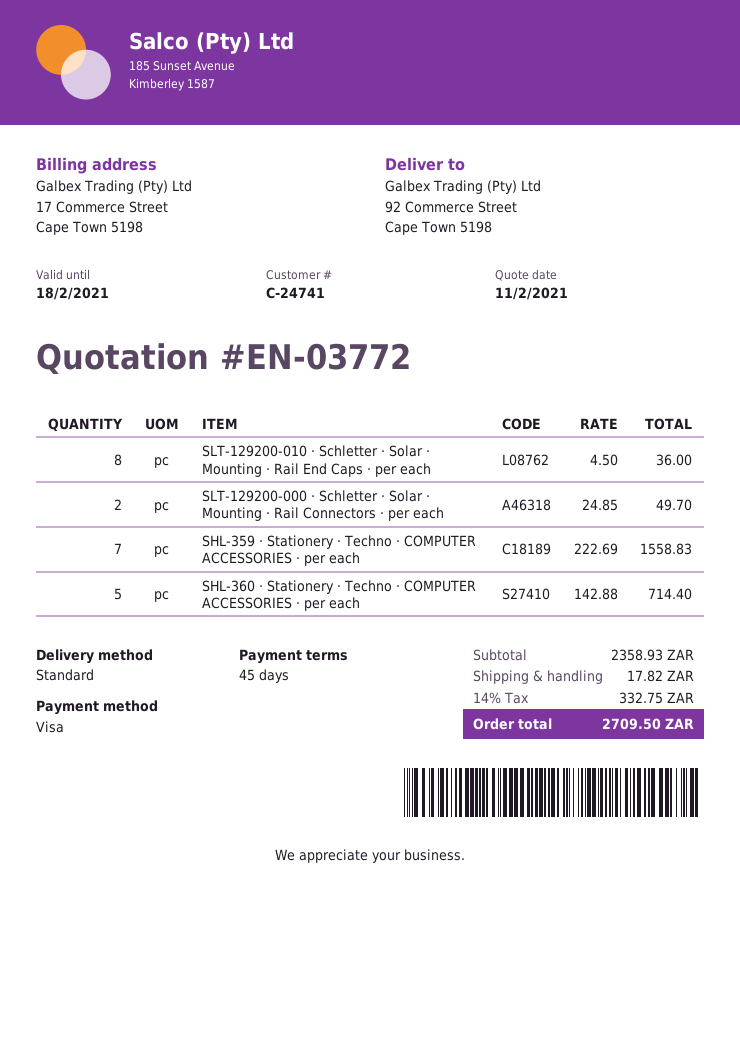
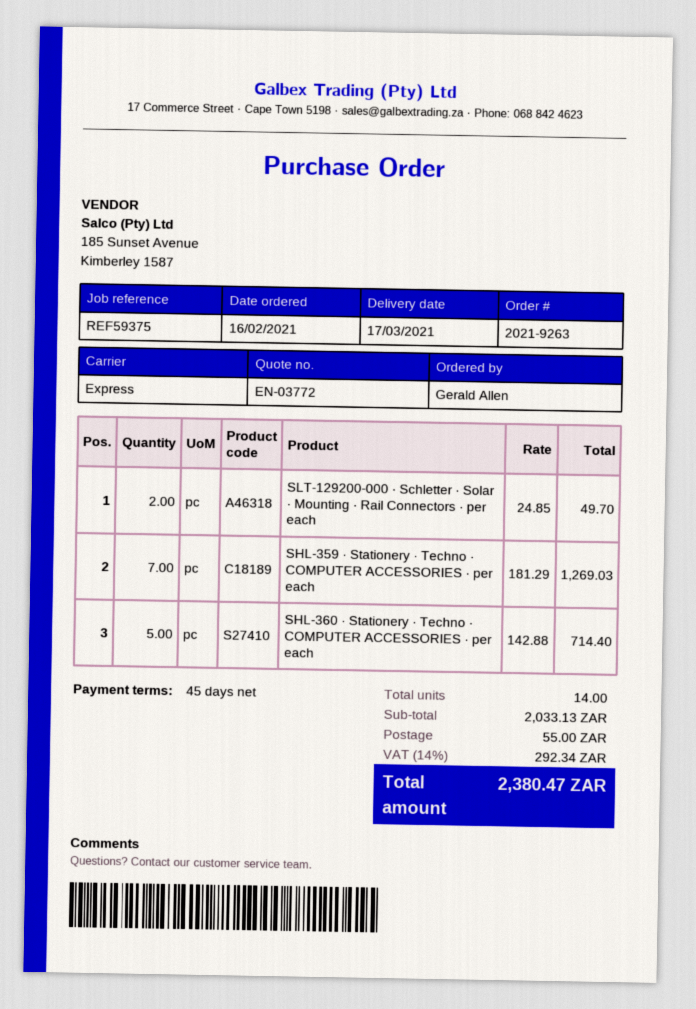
shipping method: standard -> express
SLT-129200-010 · Schletter · Solar · Mounting · Rail End Caps · per each: 8 x 4.50 = 36.00 -> none
SHL-359 · Stationery · Techno · COMPUTER ACCESSORIES · per each: 7 x 222.69 = 1558.83 -> 7 x 181.29 = 1269.03
subtotal: 2358.93 -> 2033.13
shipping: 17.82 -> 55.00
tax: 14% = 332.75 -> 14% = 292.34
total: 2709.50 -> 2380.47

